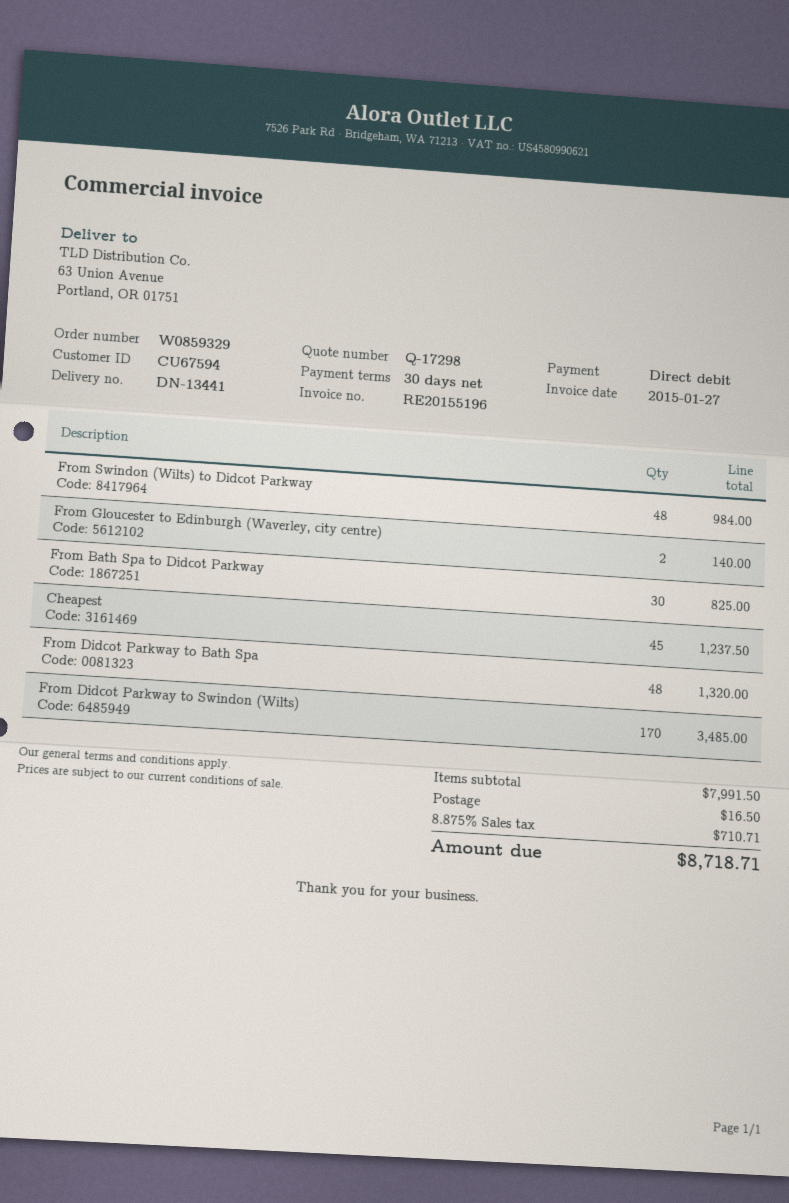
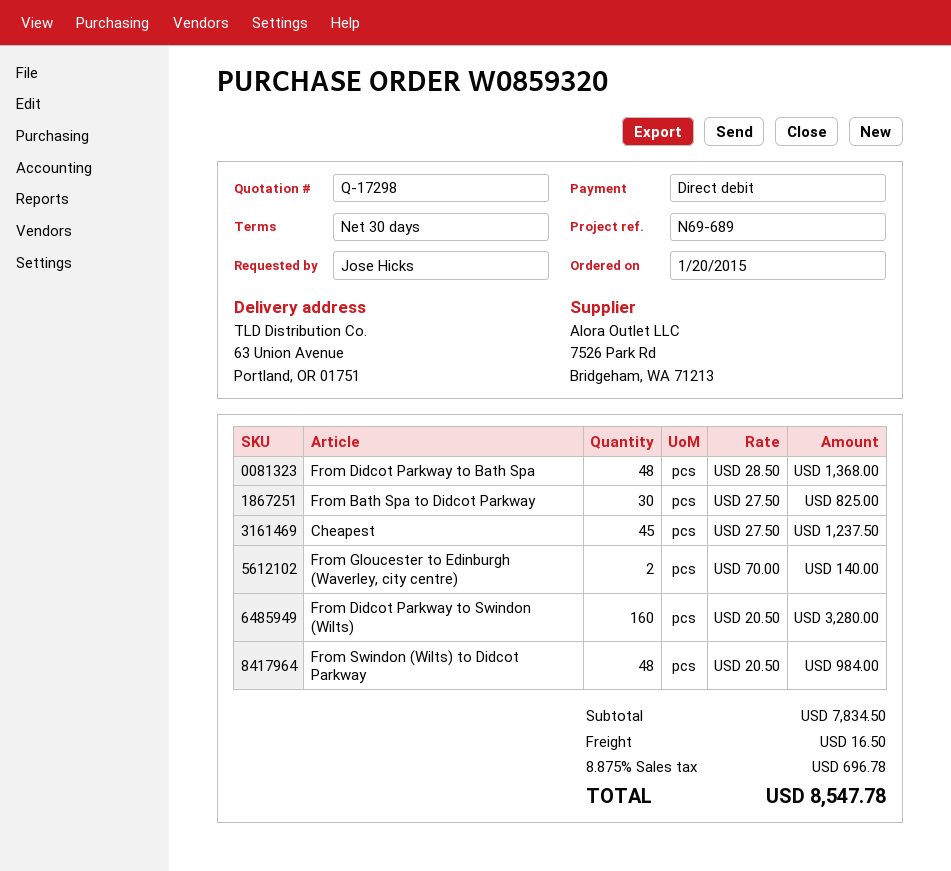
order number: W0859329 -> W0859320
From Didcot Parkway to Bath Spa: 48 for 1320.00 -> 48 for 1368.00
From Didcot Parkway to Swindon (Wilts): 170 for 3485.00 -> 160 for 3280.00
subtotal: 7991.50 -> 7834.50
tax: 8.875% = 710.71 -> 8.875% = 696.78
total: 8718.71 -> 8547.78

